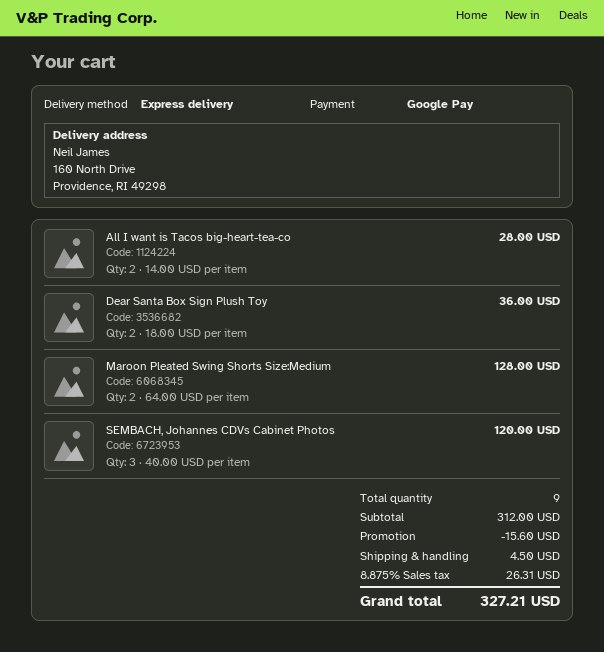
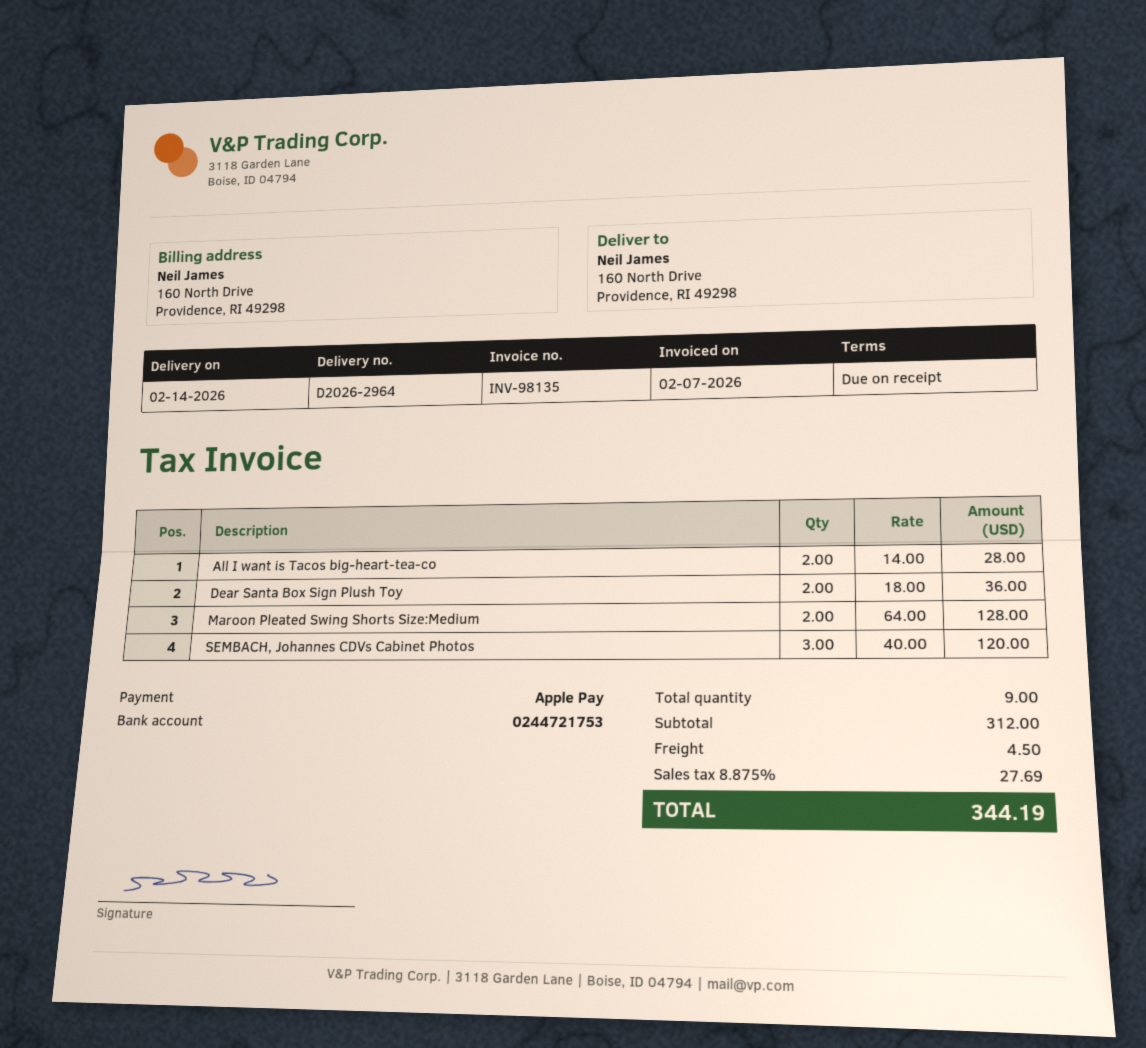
payment method: Google Pay -> Apple Pay
discount: 15.60 -> none
tax: 8.875% = 26.31 -> 8.875% = 27.69
total: 327.21 -> 344.19

